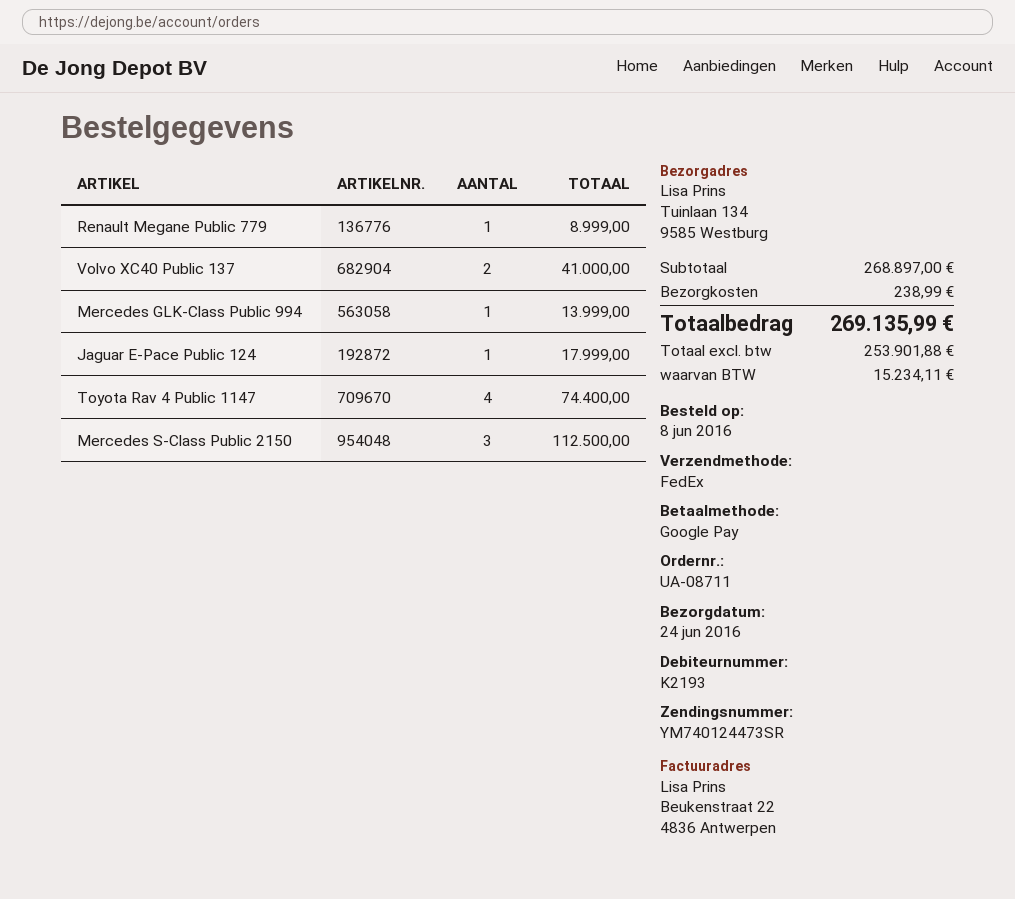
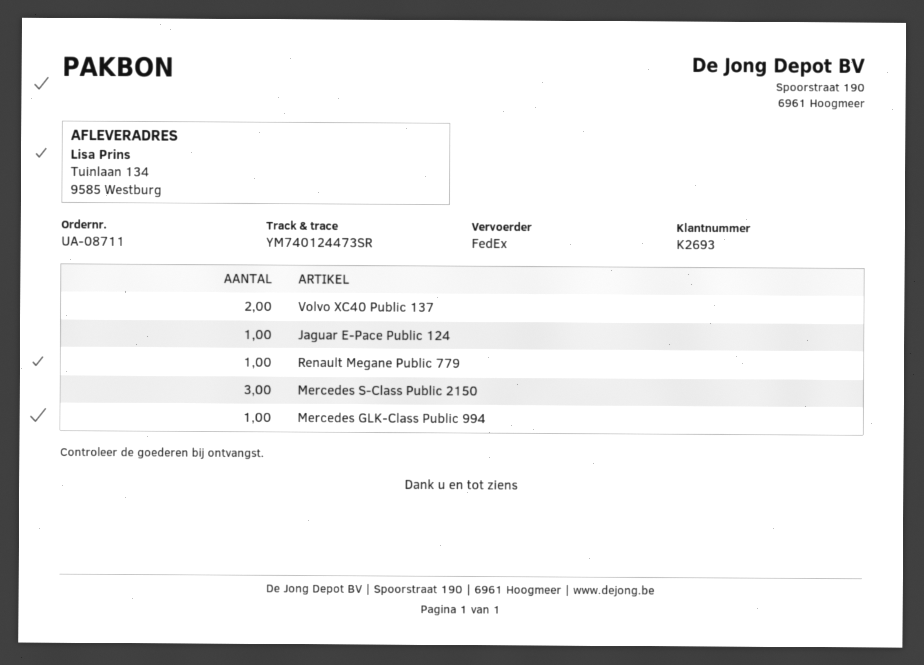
customer number: K2193 -> K2693
Toyota Rav 4 Public 1147: 4 -> none

